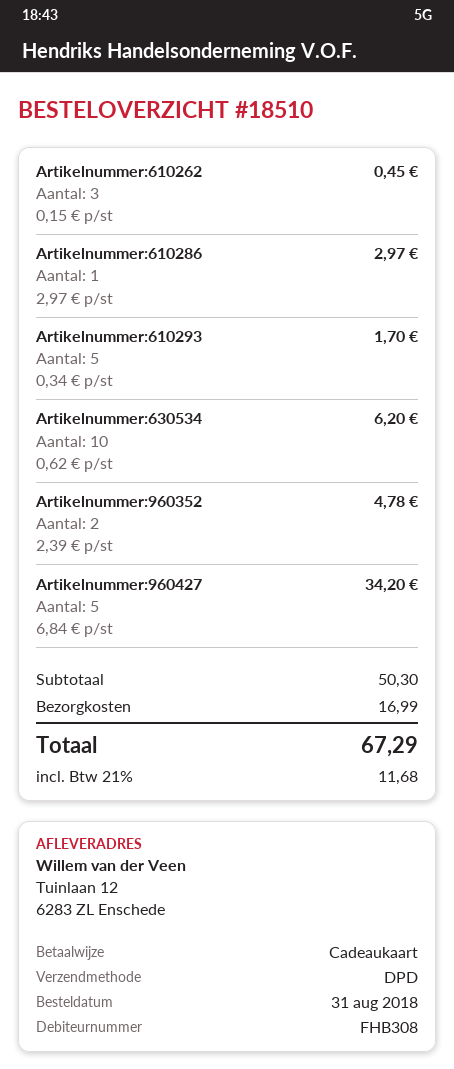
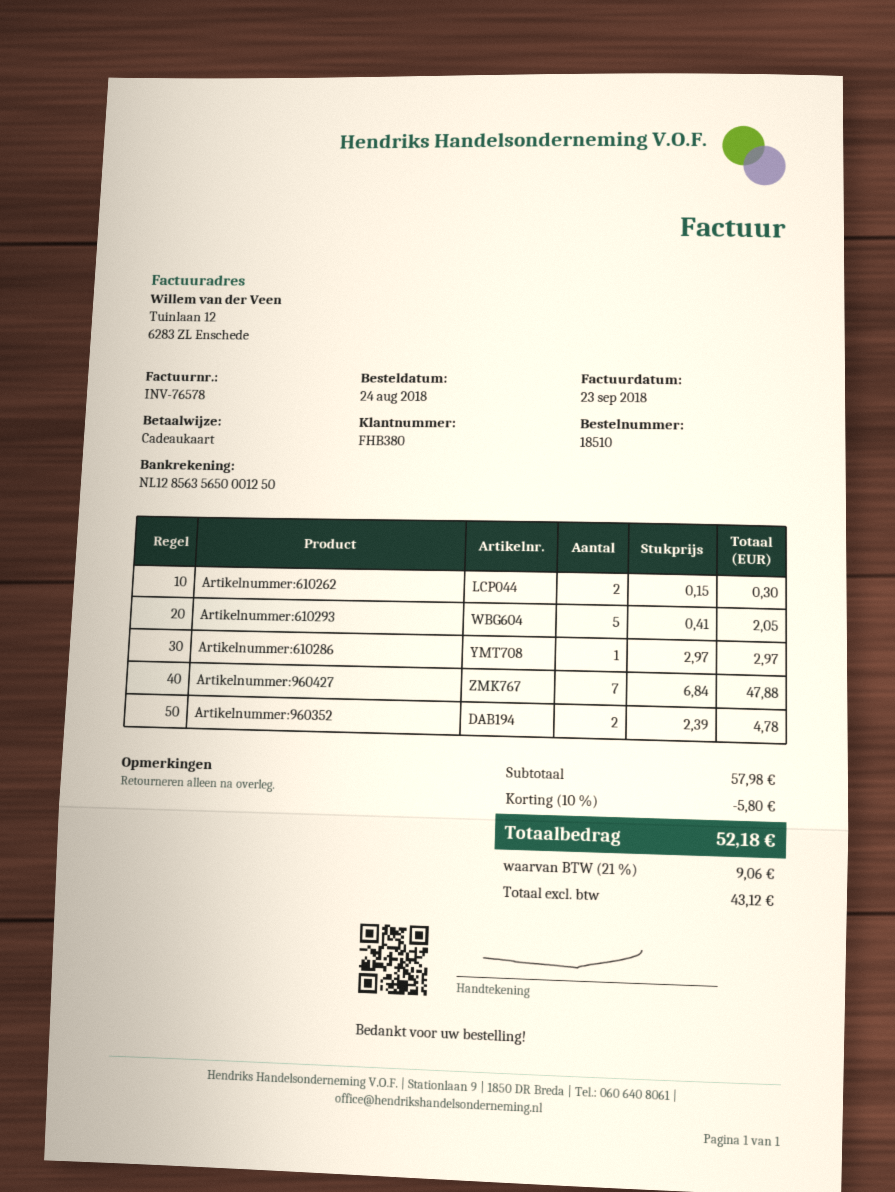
order date: 2018-08-31 -> 2018-08-24
customer number: FHB308 -> FHB380
Artikelnummer:610262: 3 x 0.15 = 0.45 -> 2 x 0.15 = 0.30
Artikelnummer:610293: 5 x 0.34 = 1.70 -> 5 x 0.41 = 2.05
Artikelnummer:630534: 10 x 0.62 = 6.20 -> none
Artikelnummer:960427: 5 x 6.84 = 34.20 -> 7 x 6.84 = 47.88
subtotal: 50.30 -> 57.98
discount: none -> 10% = 5.80
shipping: 16.99 -> none
tax: 21% = 11.68 -> 21% = 9.06
total: 67.29 -> 52.18

